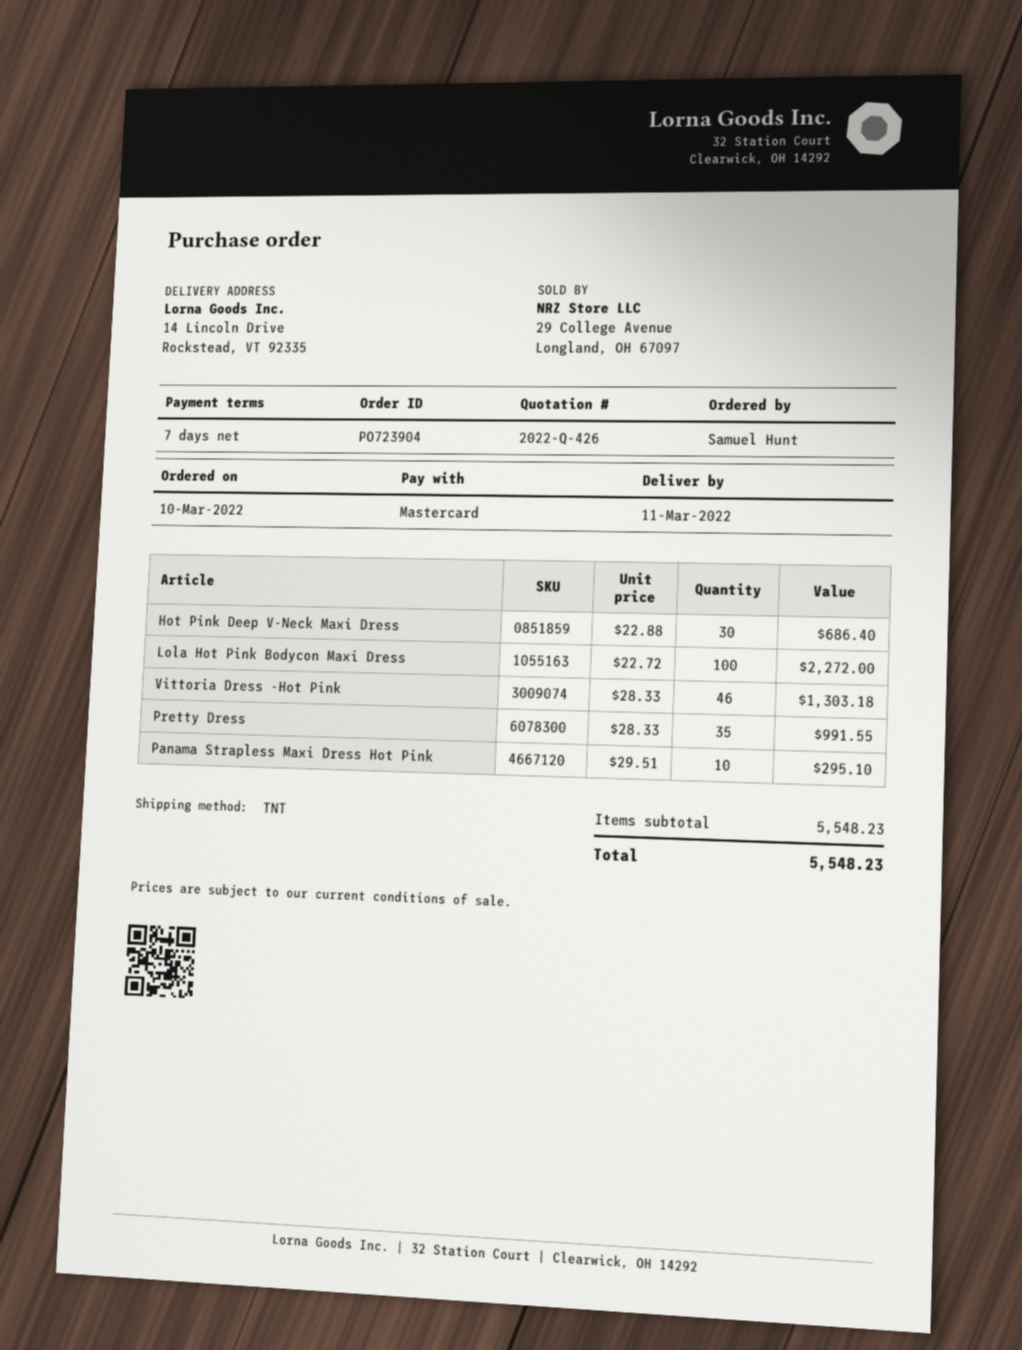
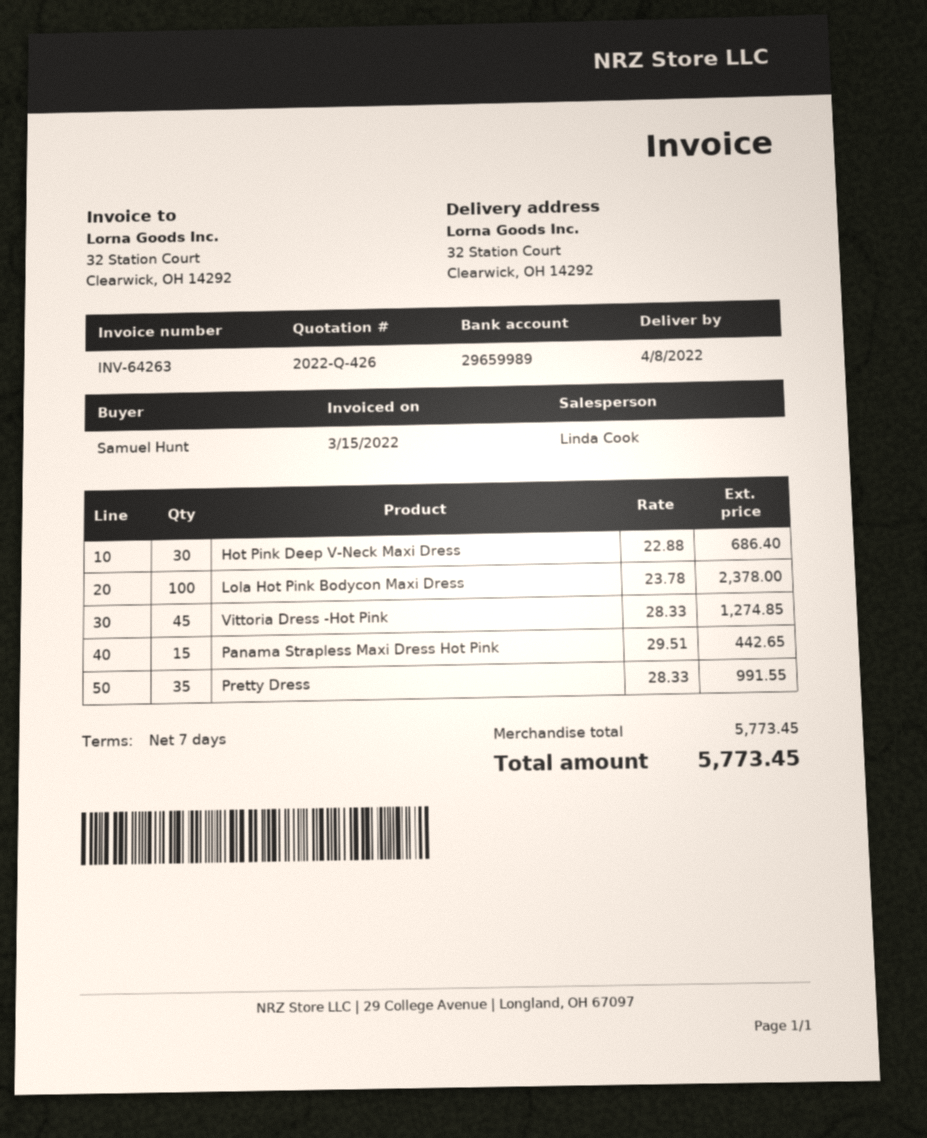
delivery date: 2022-03-11 -> 2022-04-08
ship to: 14 Lincoln Drive, Rockstead, VT 92335 -> 32 Station Court, Clearwick, OH 14292
Lola Hot Pink Bodycon Maxi Dress: 100 x 22.72 = 2272.00 -> 100 x 23.78 = 2378.00
Vittoria Dress -Hot Pink: 46 x 28.33 = 1303.18 -> 45 x 28.33 = 1274.85
Panama Strapless Maxi Dress Hot Pink: 10 x 29.51 = 295.10 -> 15 x 29.51 = 442.65
subtotal: 5548.23 -> 5773.45
total: 5548.23 -> 5773.45

